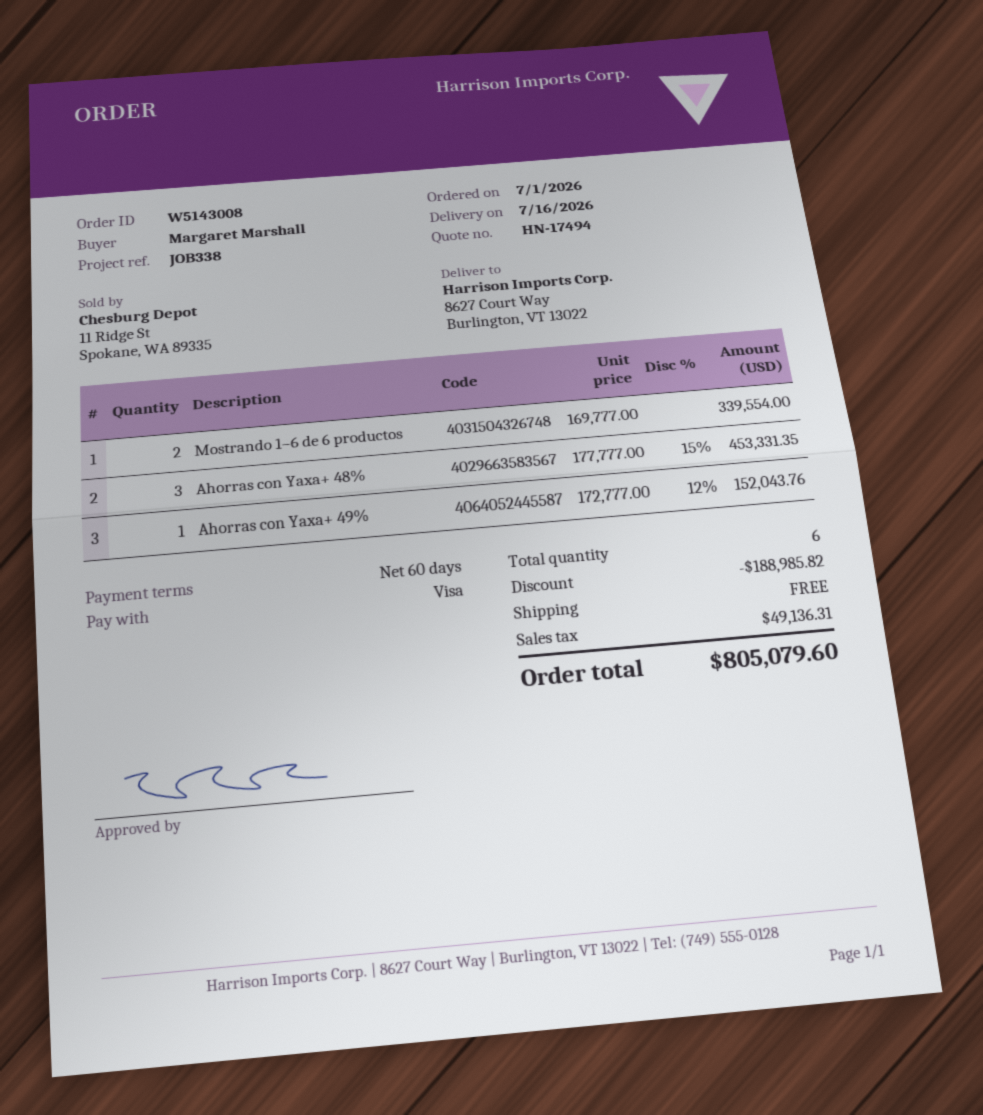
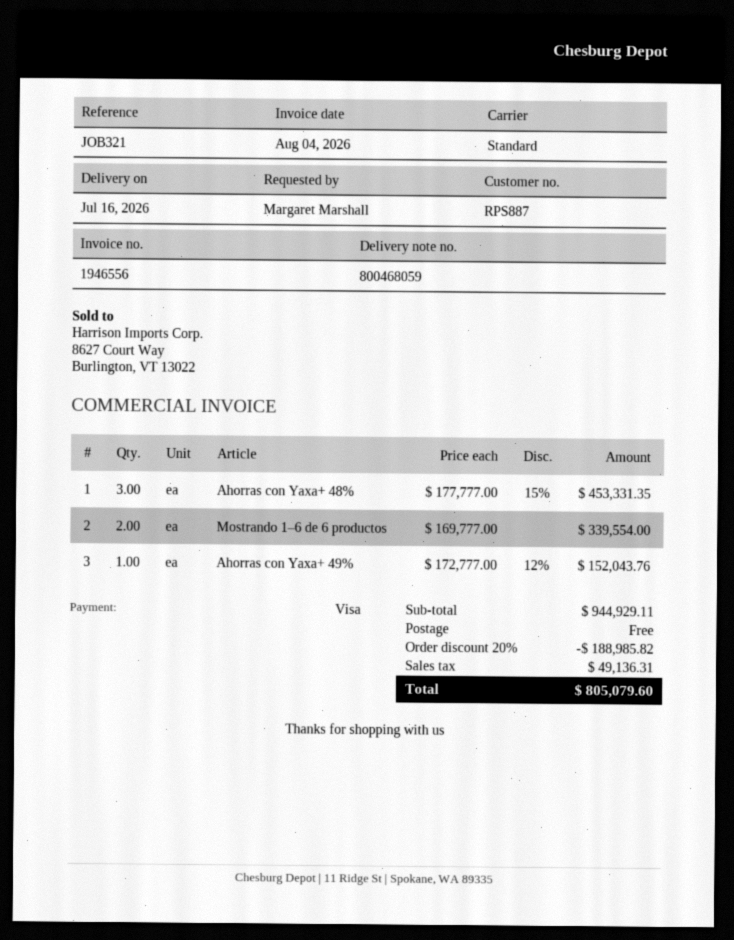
reference: JOB338 -> JOB321

